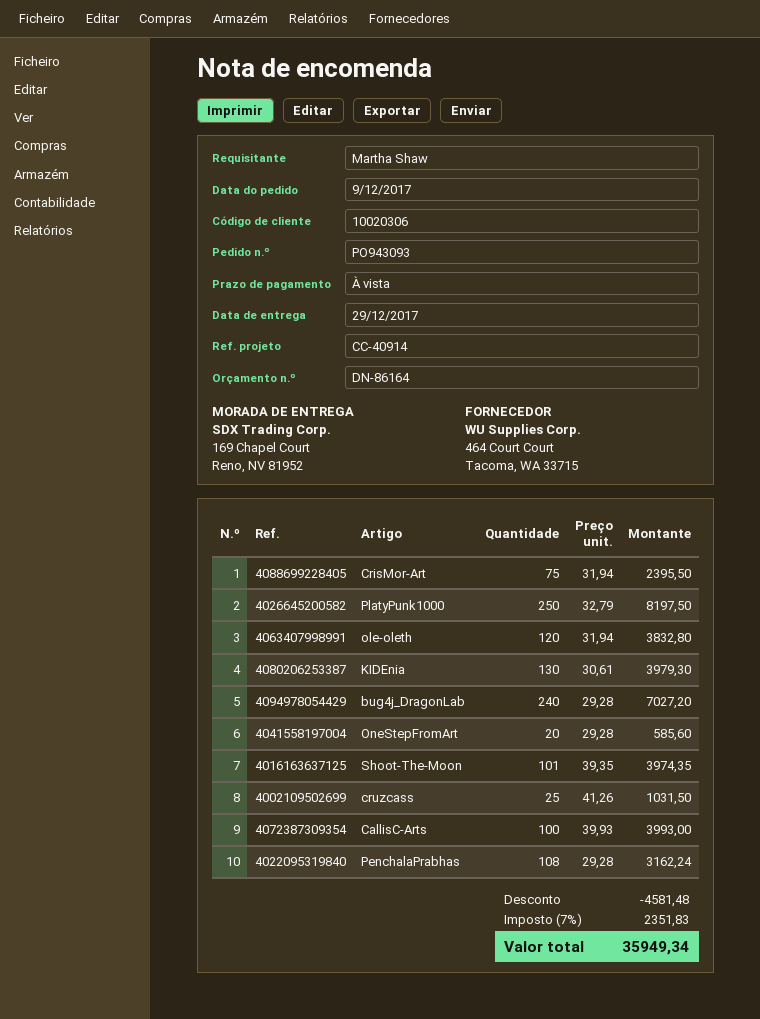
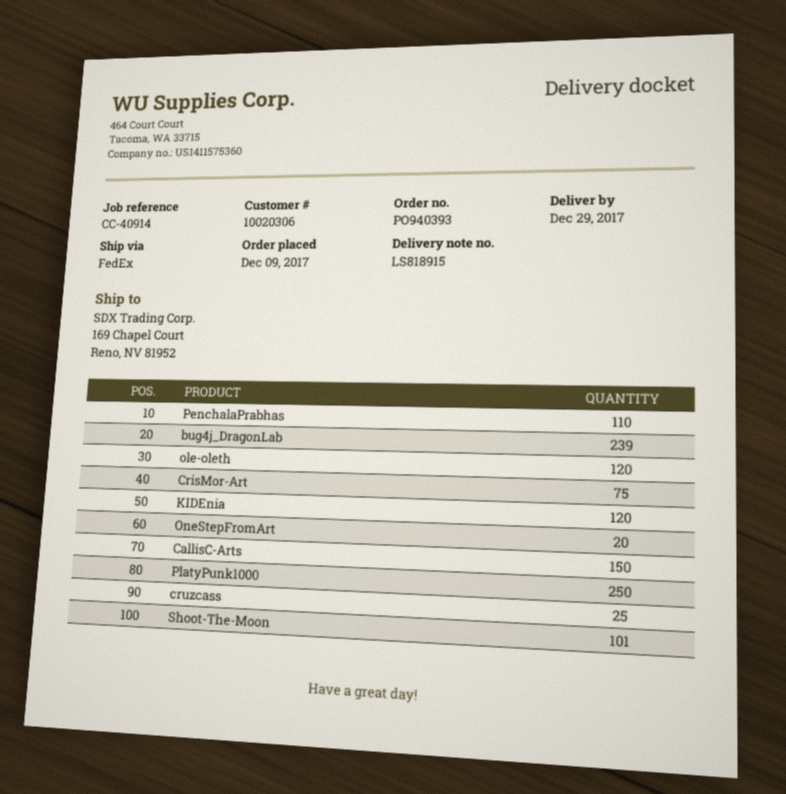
order number: PO943093 -> PO940393
KIDEnia: 130 -> 120
bug4j_DragonLab: 240 -> 239
CallisC-Arts: 100 -> 150
PenchalaPrabhas: 108 -> 110

